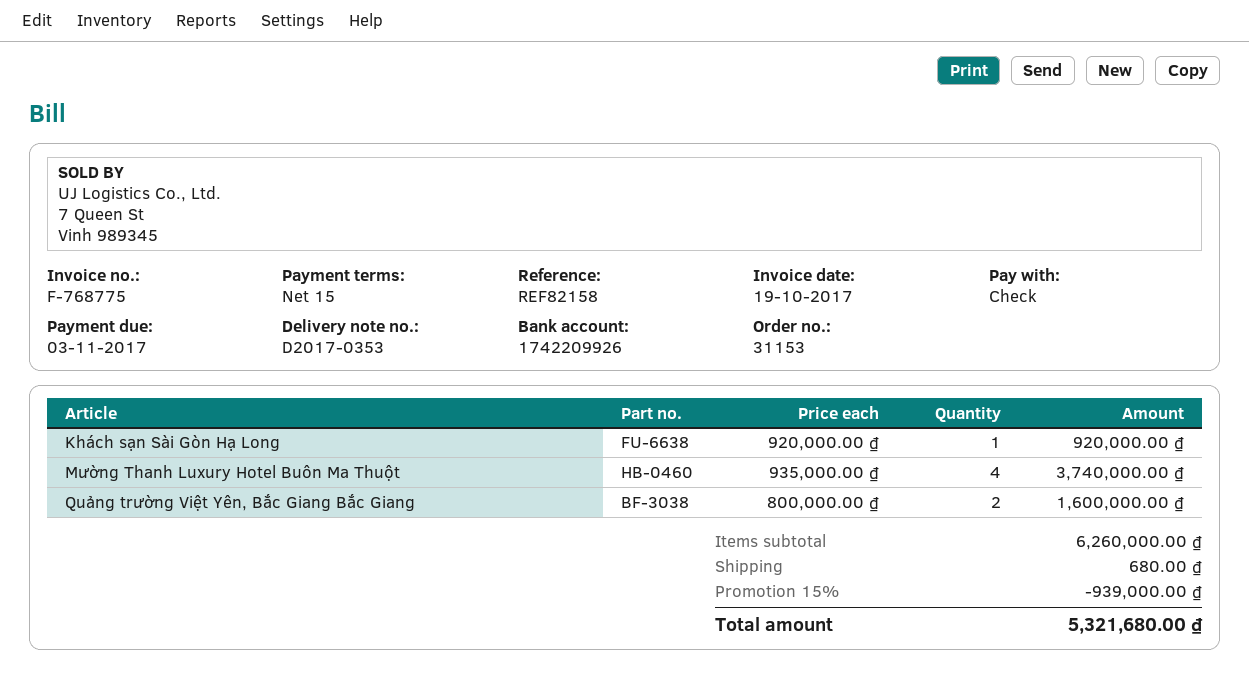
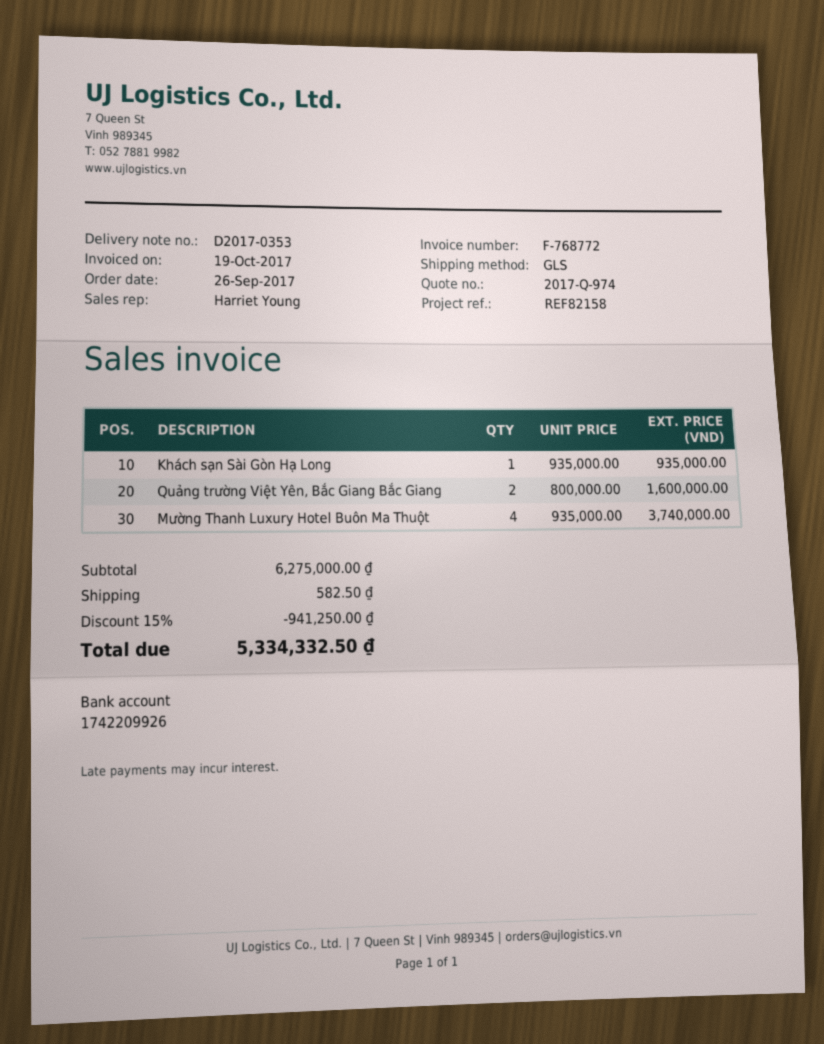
invoice number: F-768775 -> F-768772
Khách sạn Sài Gòn Hạ Long: 1 x 920000.00 = 920000.00 -> 1 x 935000.00 = 935000.00
subtotal: 6260000.00 -> 6275000.00
discount: 15% = 939000.00 -> 15% = 941250.00
shipping: 680.00 -> 582.50
total: 5321680.00 -> 5334332.50

